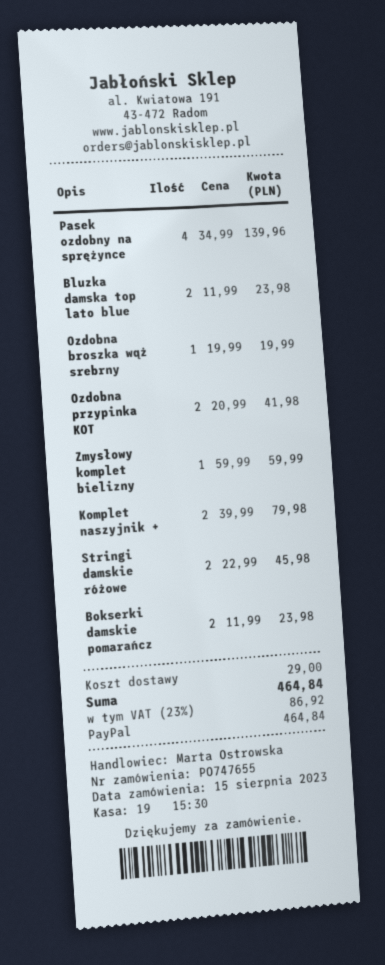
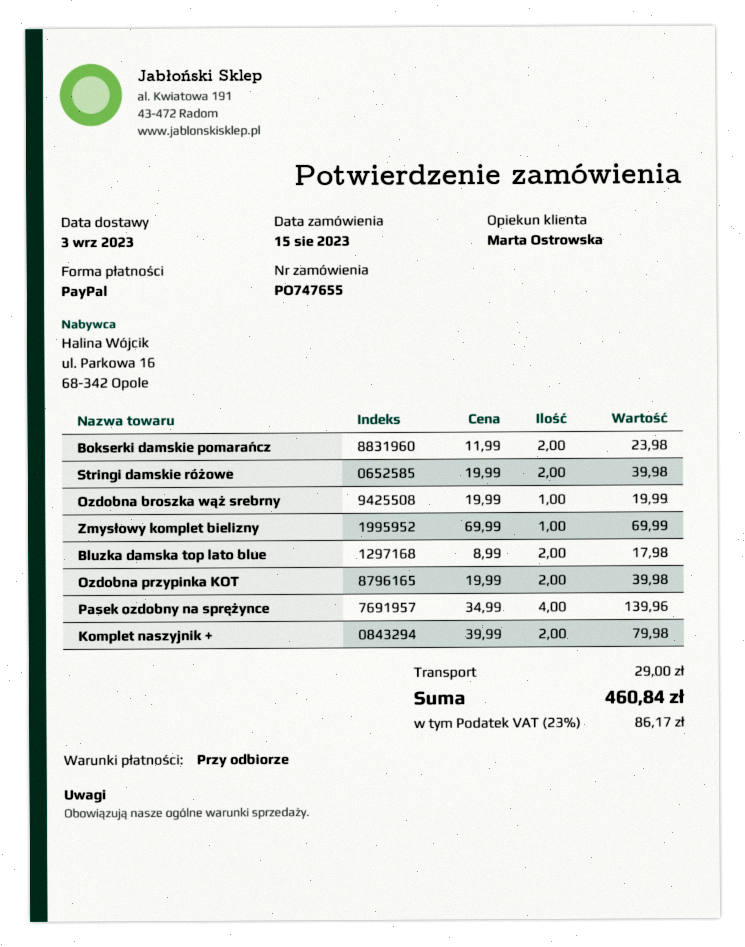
Bluzka damska top lato blue: 2 x 11.99 = 23.98 -> 2 x 8.99 = 17.98
Ozdobna przypinka KOT: 2 x 20.99 = 41.98 -> 2 x 19.99 = 39.98
Zmysłowy komplet bielizny: 1 x 59.99 = 59.99 -> 1 x 69.99 = 69.99
Stringi damskie różowe: 2 x 22.99 = 45.98 -> 2 x 19.99 = 39.98
tax: 23% = 86.92 -> 23% = 86.17
total: 464.84 -> 460.84

